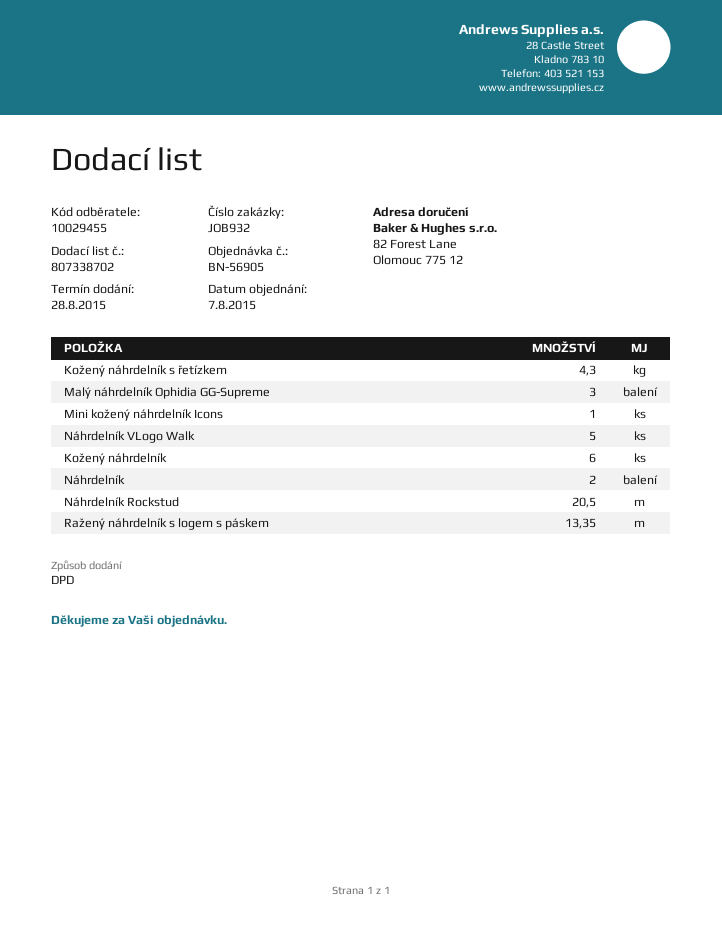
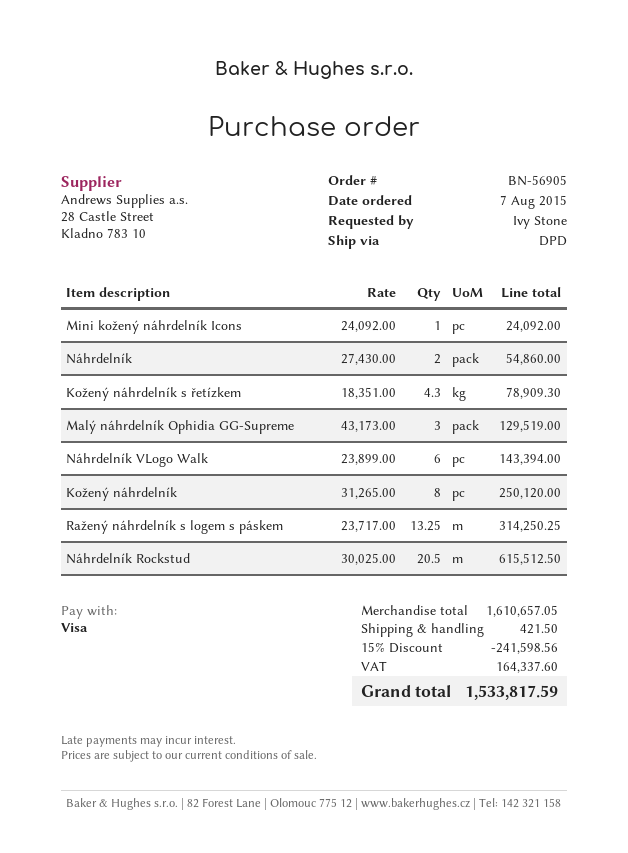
Náhrdelník VLogo Walk: 5 -> 6
Kožený náhrdelník: 6 -> 8
Ražený náhrdelník s logem s páskem: 13.35 -> 13.25

